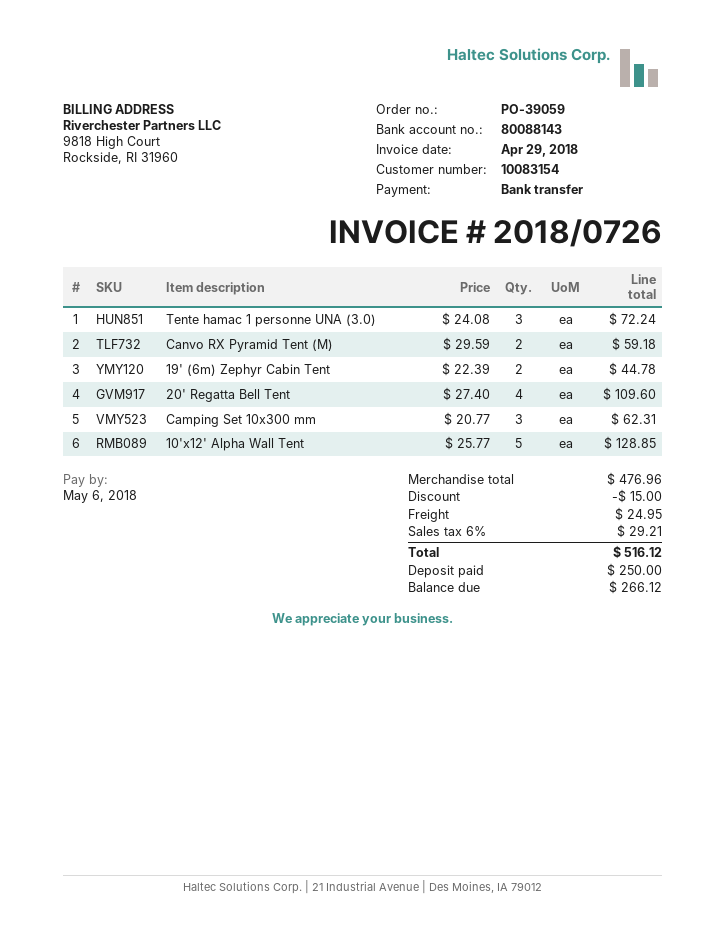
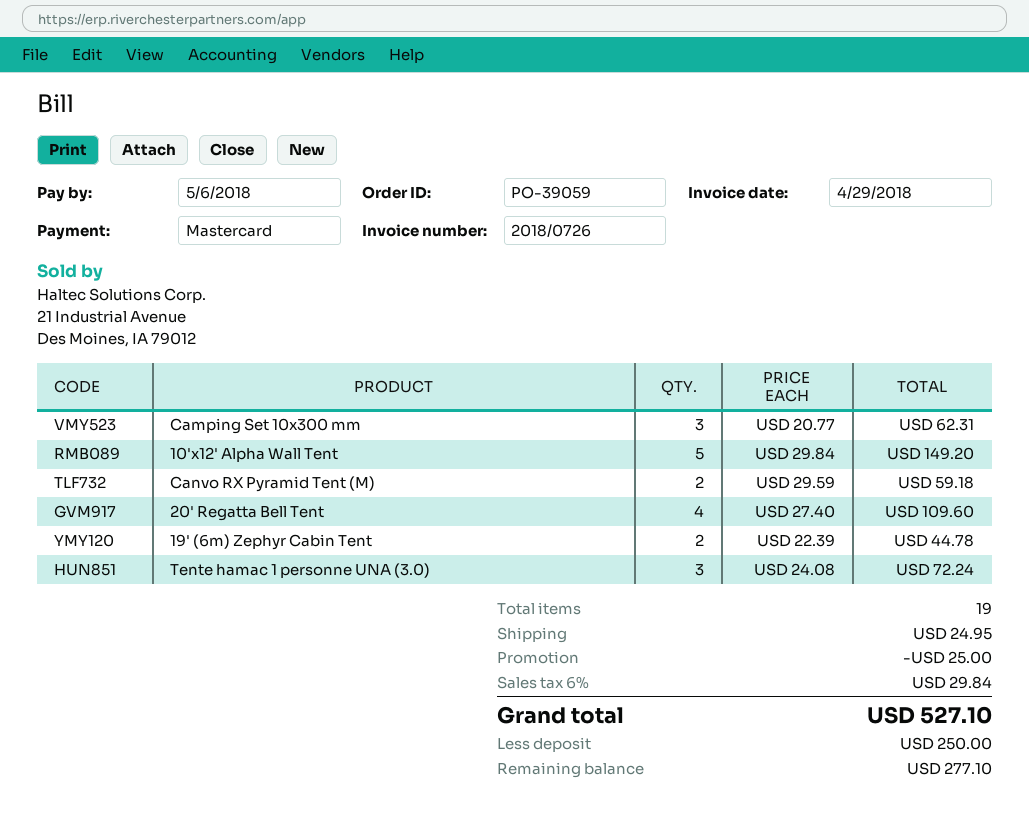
payment method: bank transfer -> Mastercard
10'x12' Alpha Wall Tent: 5 x 25.77 = 128.85 -> 5 x 29.84 = 149.20
discount: 15.00 -> 25.00
tax: 6% = 29.21 -> 6% = 29.84
total: 516.12 -> 527.10
balance: 266.12 -> 277.10

